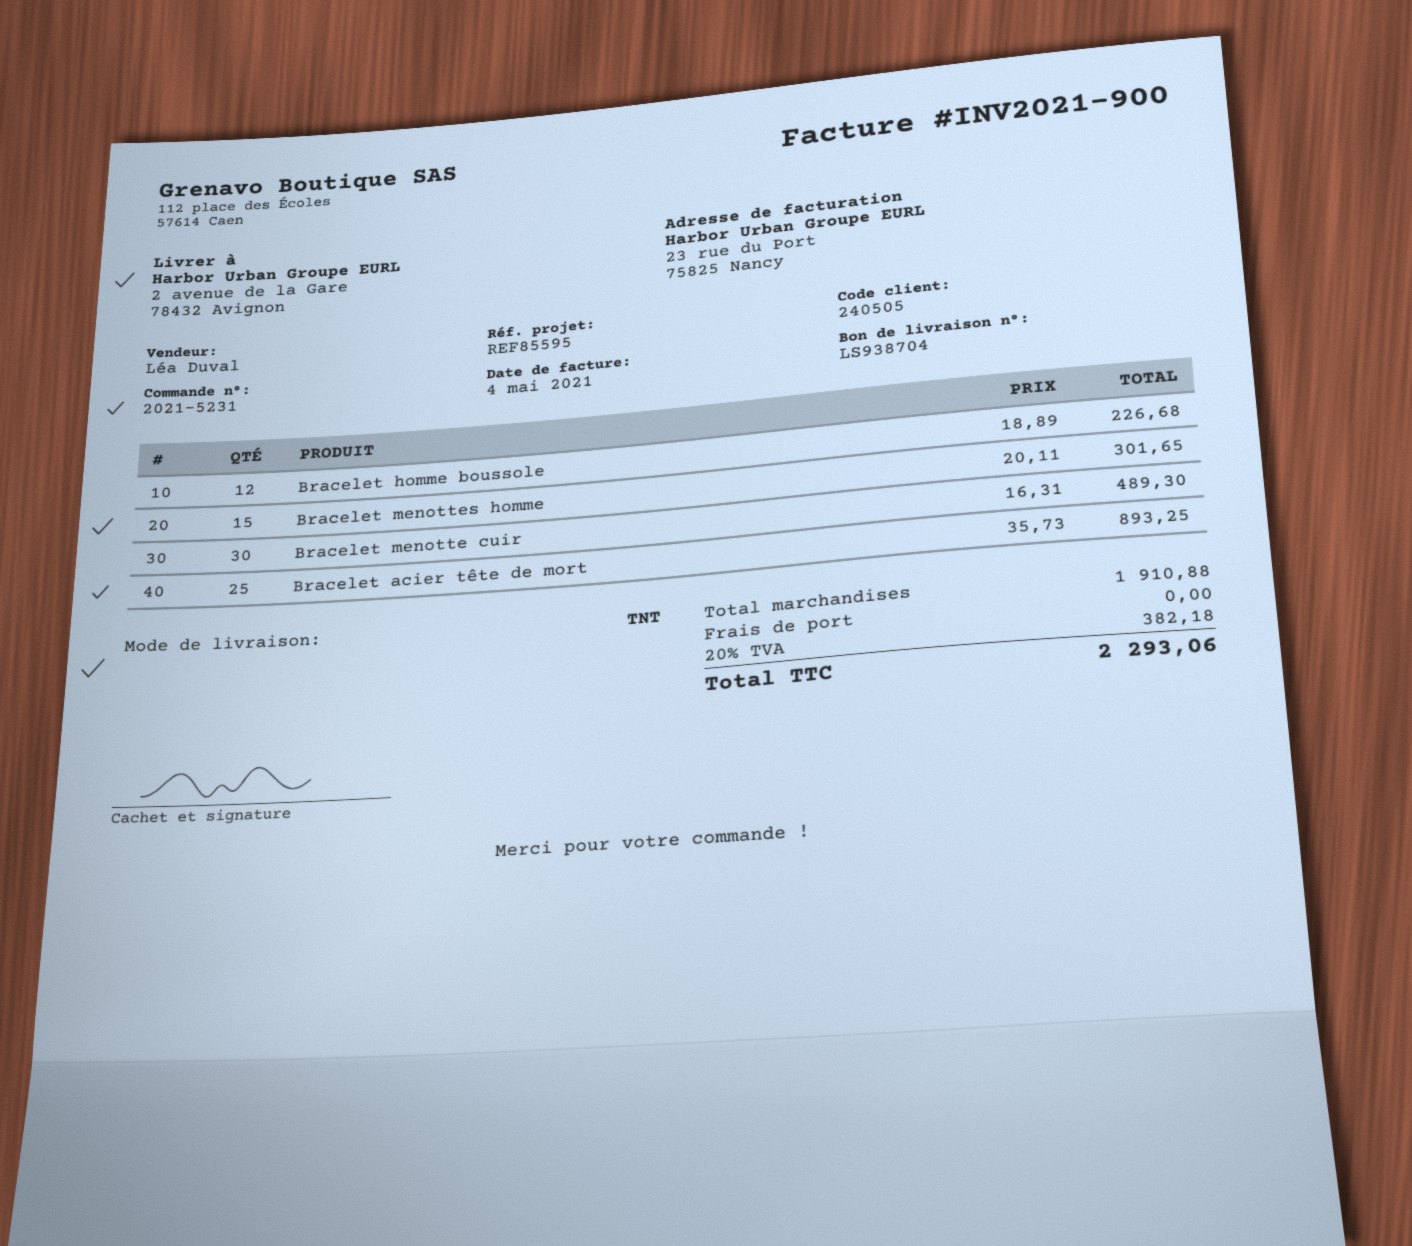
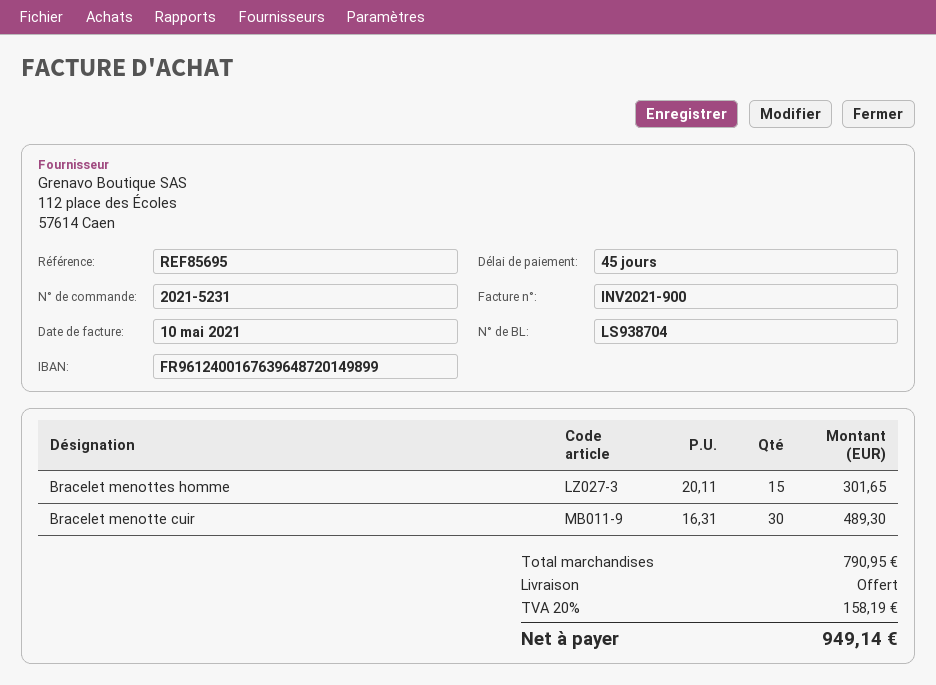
invoice date: 2021-05-04 -> 2021-05-10
reference: REF85595 -> REF85695
Bracelet homme boussole: 12 x 18.89 = 226.68 -> none
Bracelet acier tête de mort: 25 x 35.73 = 893.25 -> none
subtotal: 1910.88 -> 790.95
tax: 20% = 382.18 -> 20% = 158.19
total: 2293.06 -> 949.14

